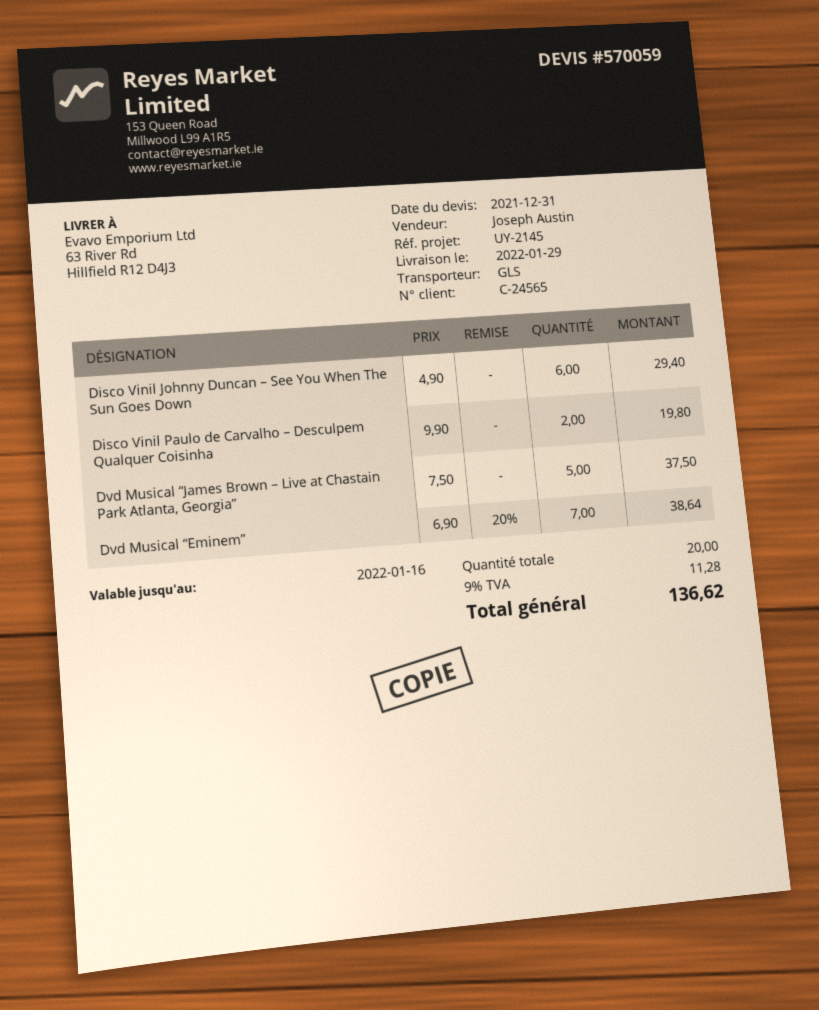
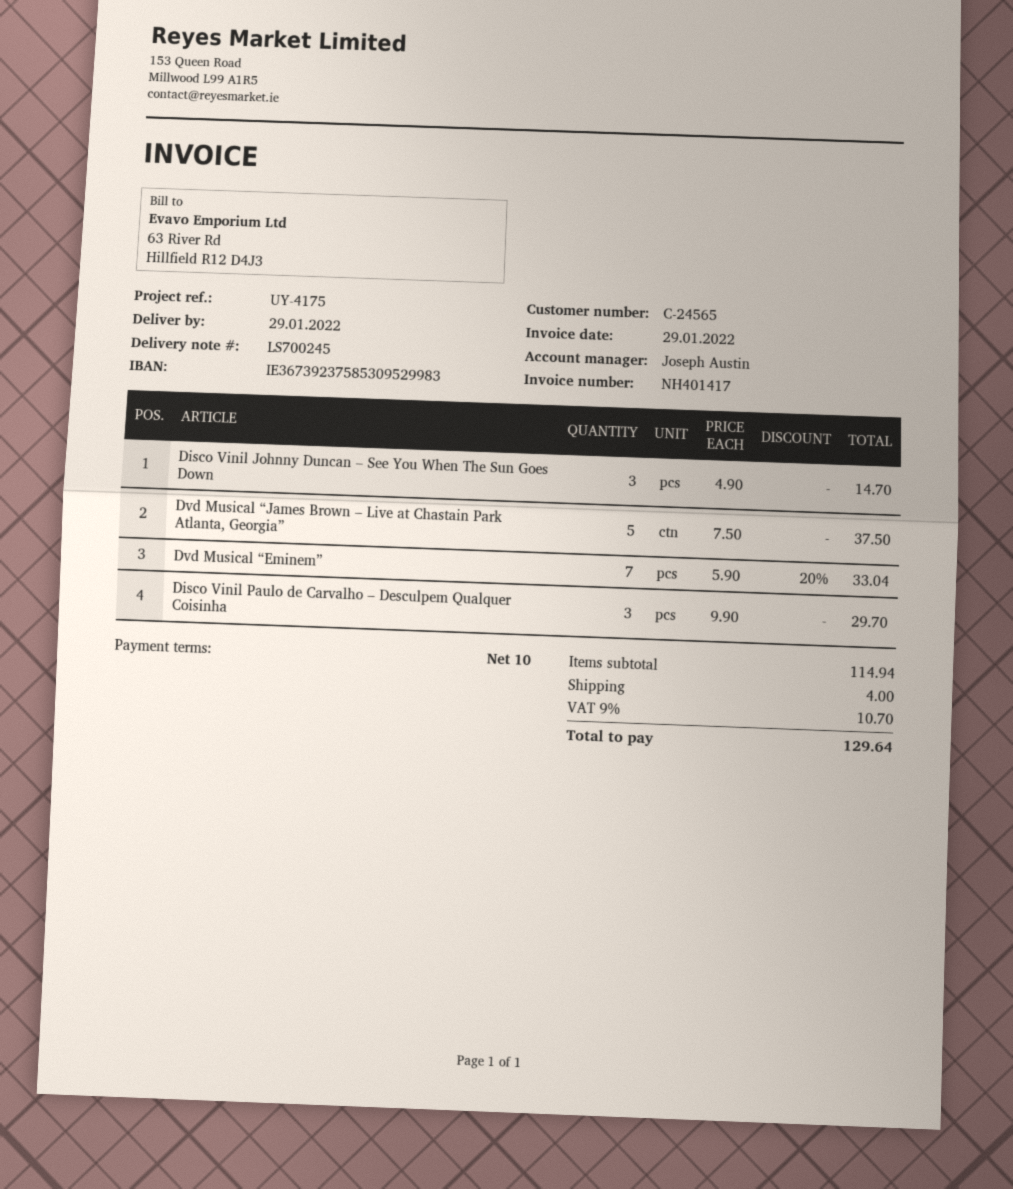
reference: UY-2145 -> UY-4175
Disco Vinil Johnny Duncan – See You When The Sun Goes Down: 6 x 4.90 = 29.40 -> 3 x 4.90 = 14.70
Disco Vinil Paulo de Carvalho – Desculpem Qualquer Coisinha: 2 x 9.90 = 19.80 -> 3 x 9.90 = 29.70
Dvd Musical “Eminem”: 7 x 6.90 - 20% = 38.64 -> 7 x 5.90 - 20% = 33.04
shipping: none -> 4.00
tax: 9% = 11.28 -> 9% = 10.70
total: 136.62 -> 129.64

